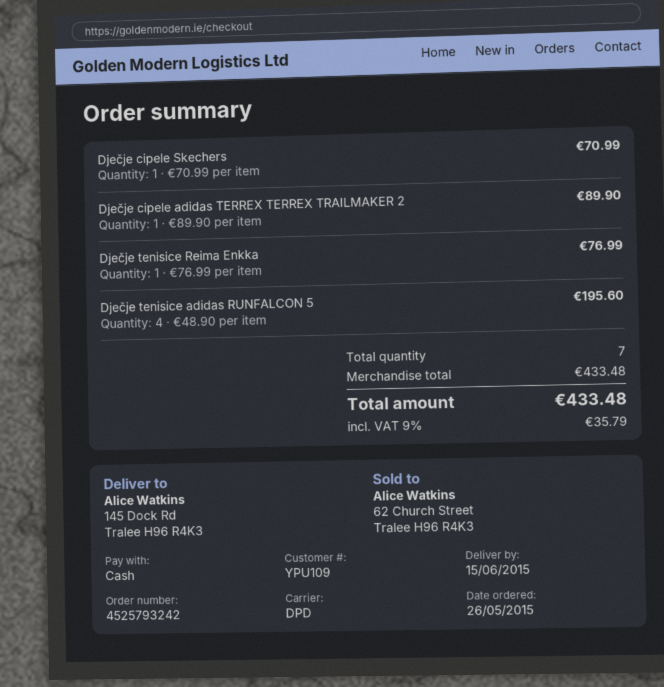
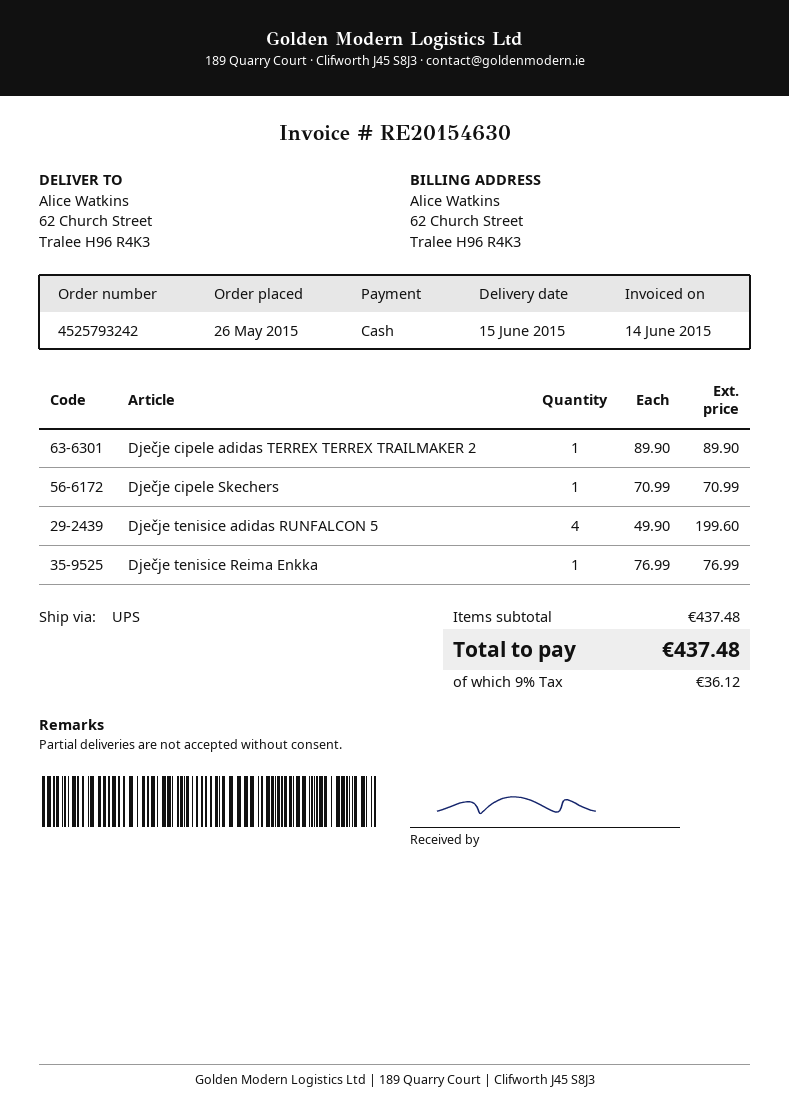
shipping method: DPD -> UPS
ship to: 145 Dock Rd, Tralee H96 R4K3 -> 62 Church Street, Tralee H96 R4K3
Dječje tenisice adidas RUNFALCON 5: 4 x 48.90 = 195.60 -> 4 x 49.90 = 199.60
subtotal: 433.48 -> 437.48
tax: 9% = 35.79 -> 9% = 36.12
total: 433.48 -> 437.48

